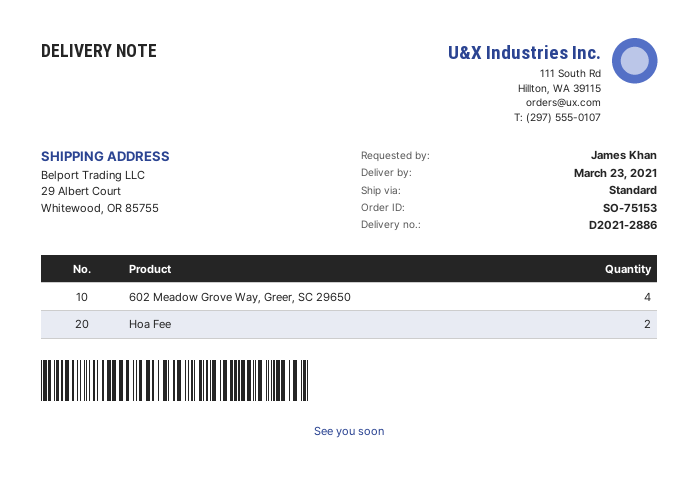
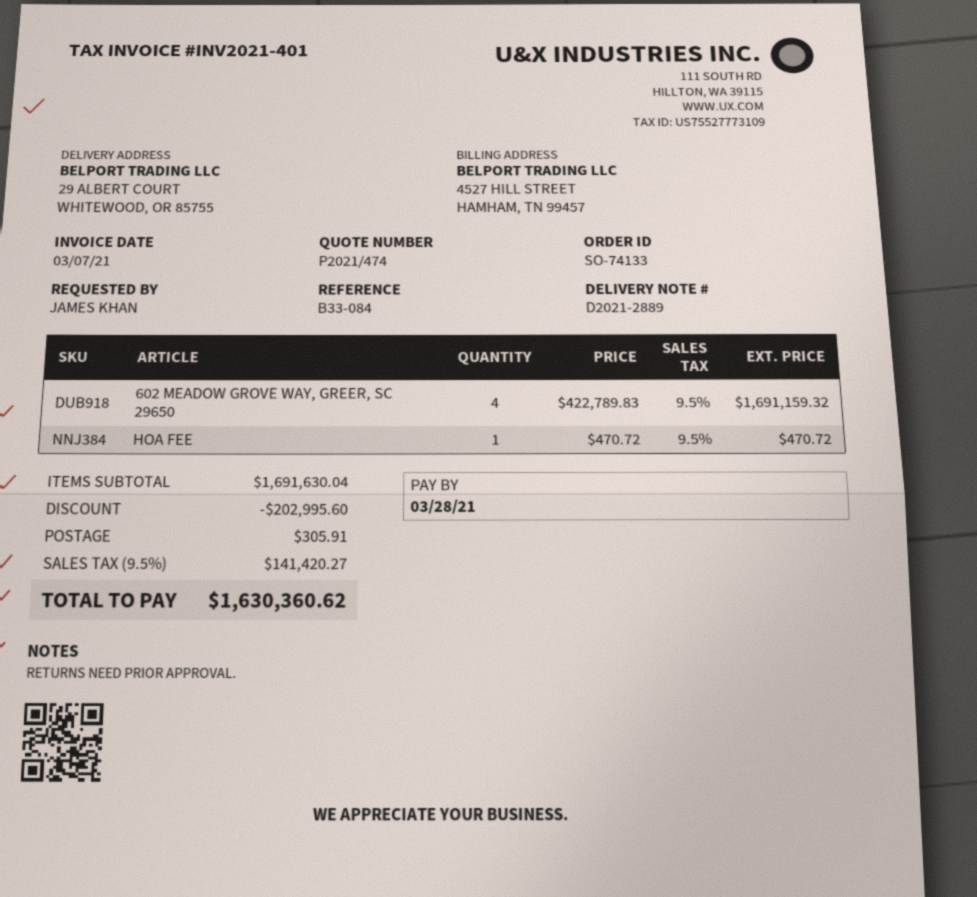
order number: SO-75153 -> SO-74133
delivery note number: D2021-2886 -> D2021-2889
Hoa Fee: 2 -> 1

